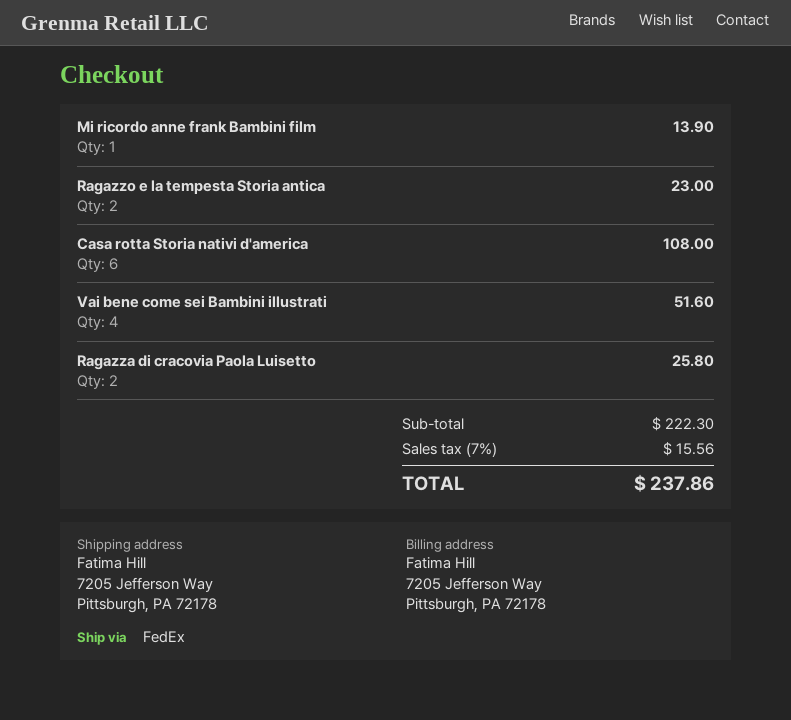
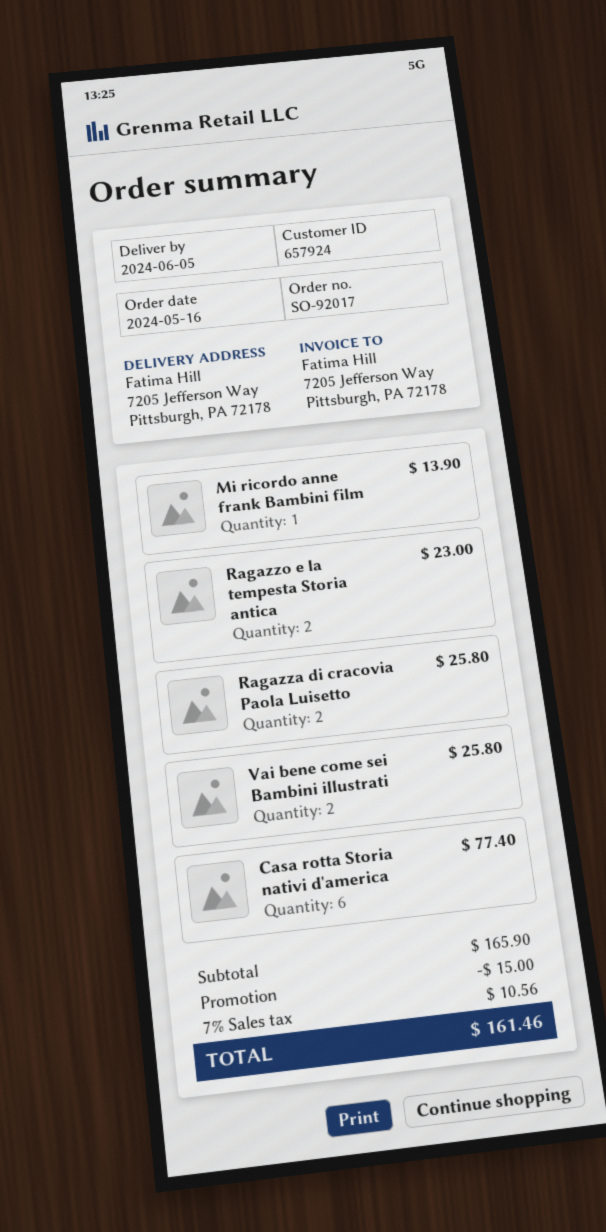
Casa rotta Storia nativi d'america: 6 for 108.00 -> 6 for 77.40
Vai bene come sei Bambini illustrati: 4 for 51.60 -> 2 for 25.80
subtotal: 222.30 -> 165.90
discount: none -> 15.00
tax: 7% = 15.56 -> 7% = 10.56
total: 237.86 -> 161.46

